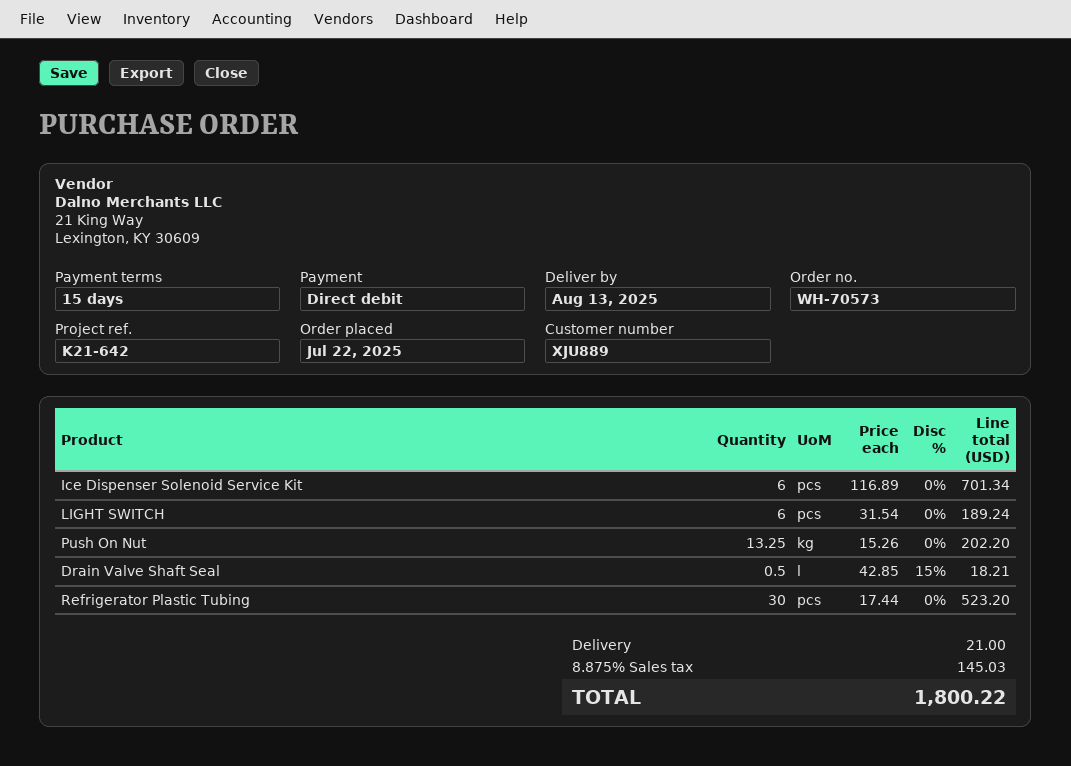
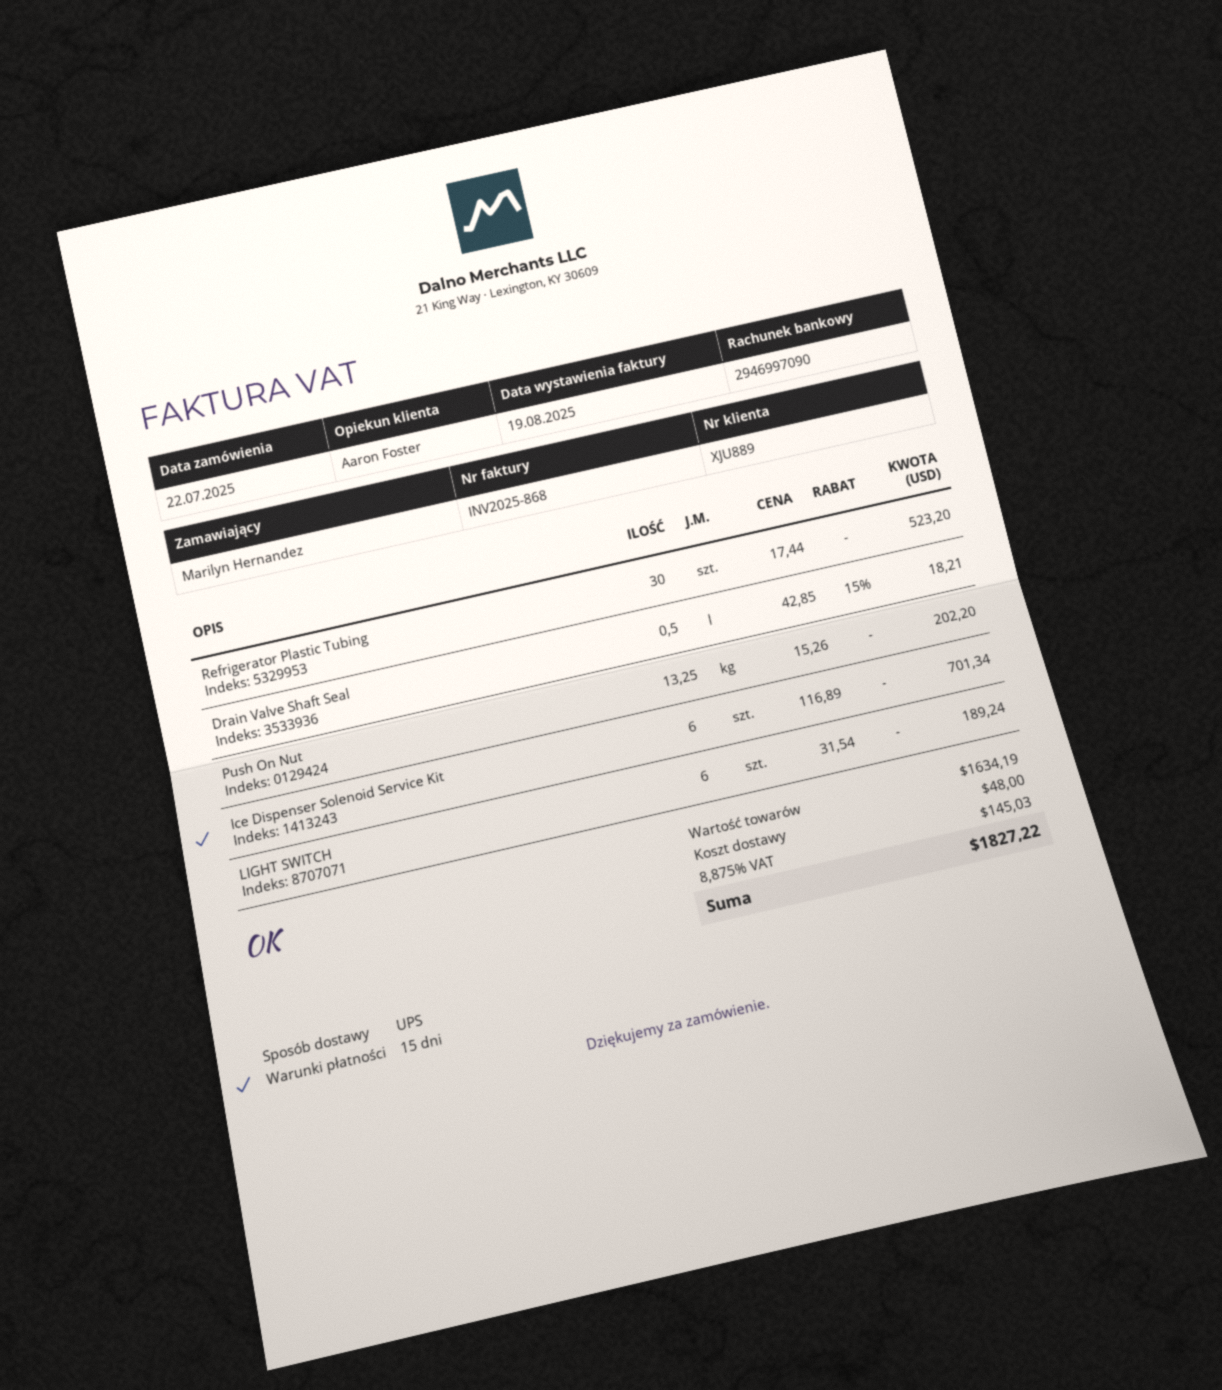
shipping: 21.00 -> 48.00
total: 1800.22 -> 1827.22

